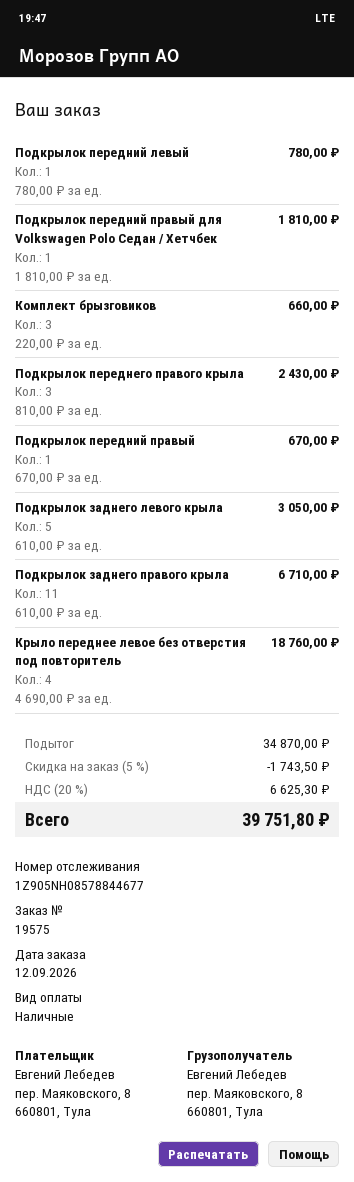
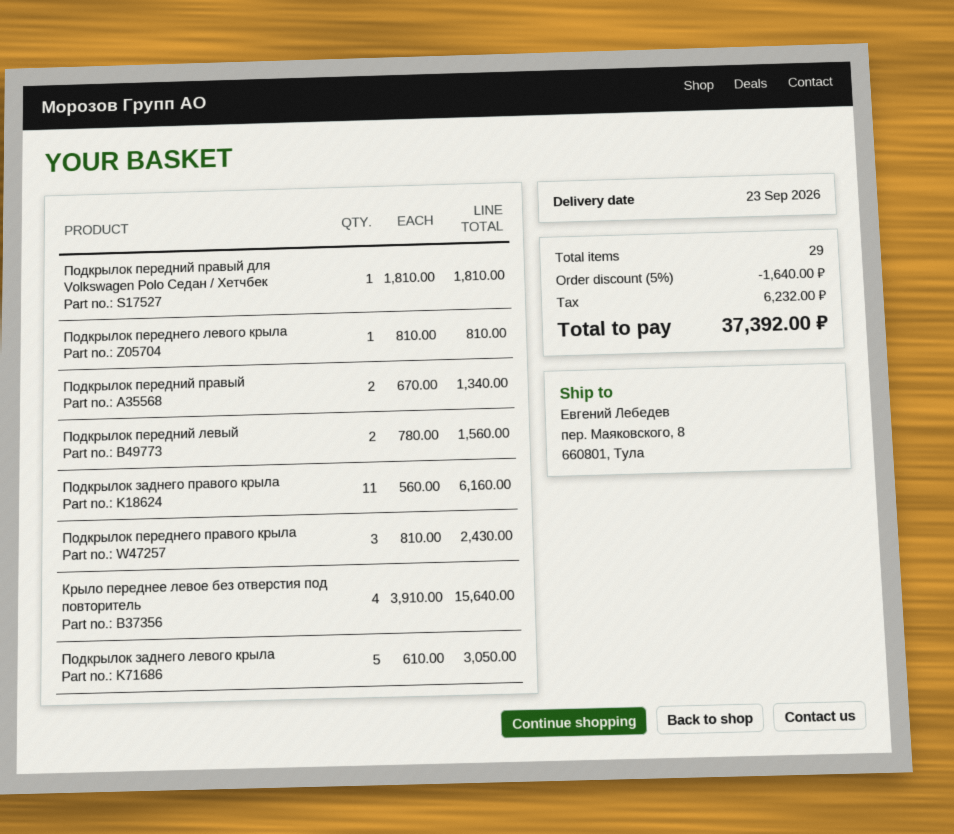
Подкрылок передний левый: 1 x 780.00 = 780.00 -> 2 x 780.00 = 1560.00
Комплект брызговиков: 3 x 220.00 = 660.00 -> none
Подкрылок передний правый: 1 x 670.00 = 670.00 -> 2 x 670.00 = 1340.00
Подкрылок заднего правого крыла: 11 x 610.00 = 6710.00 -> 11 x 560.00 = 6160.00
Крыло переднее левое без отверстия под повторитель: 4 x 4690.00 = 18760.00 -> 4 x 3910.00 = 15640.00
Подкрылок переднего левого крыла: none -> 1 x 810.00 = 810.00
discount: 5% = 1743.50 -> 5% = 1640.00
tax: 6625.30 -> 6232.00
total: 39751.80 -> 37392.00

